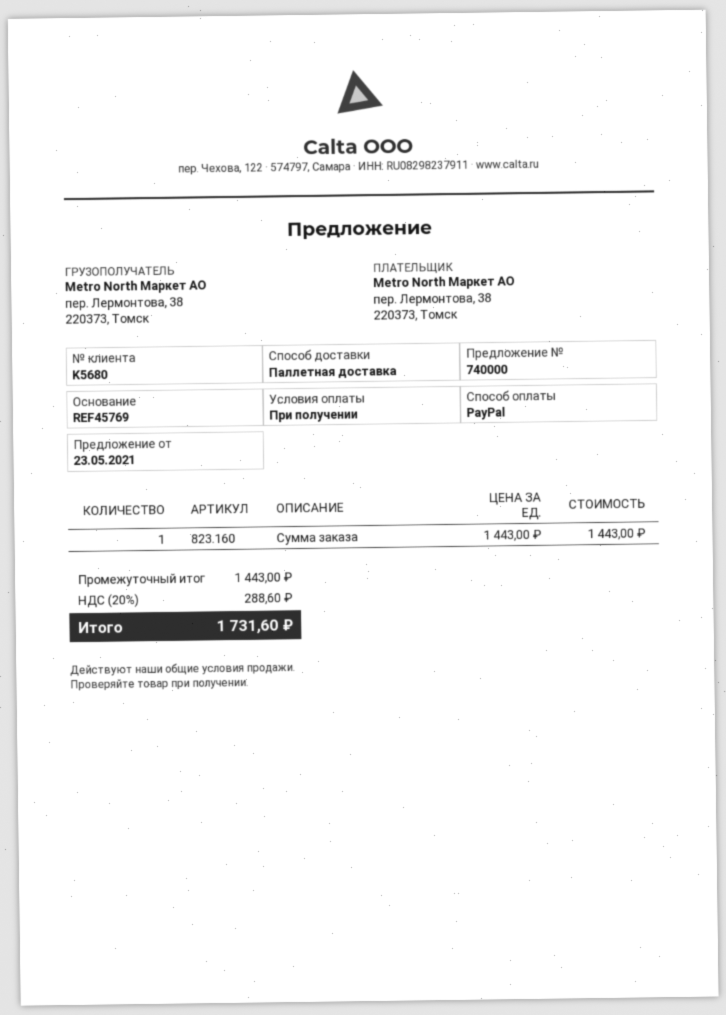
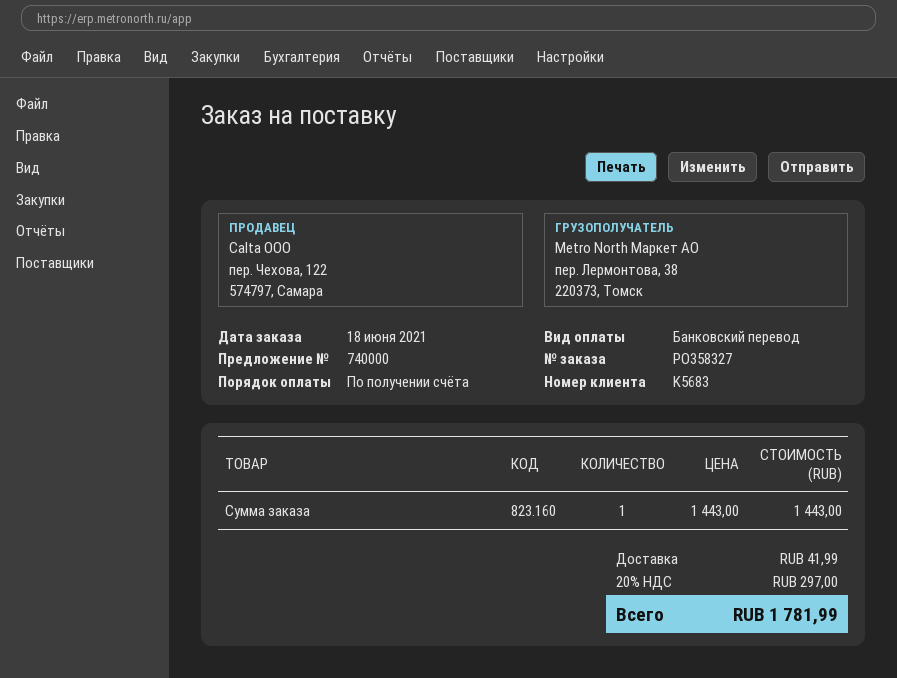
customer number: K5680 -> K5683
payment method: PayPal -> bank transfer
shipping: none -> 41.99
tax: 20% = 288.60 -> 20% = 297.00
total: 1731.60 -> 1781.99

